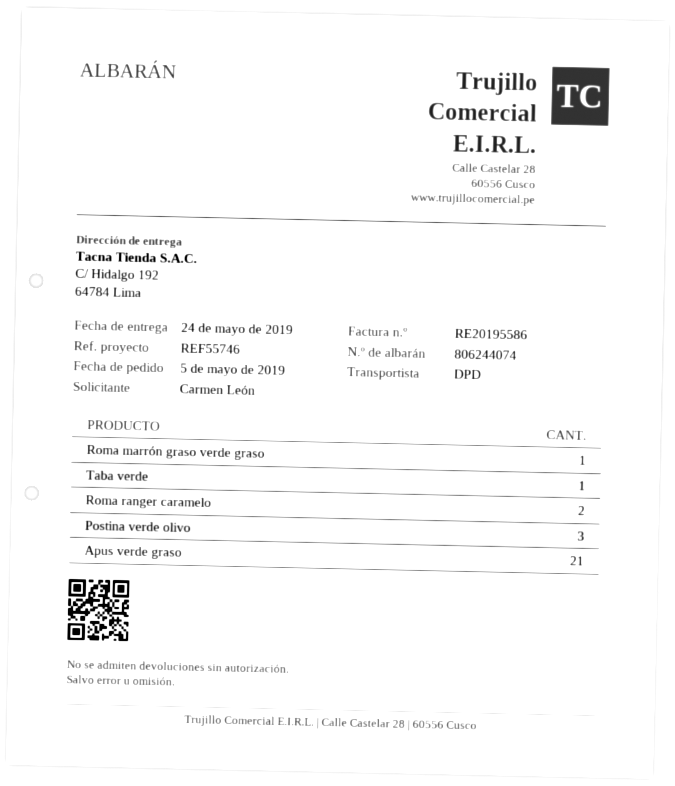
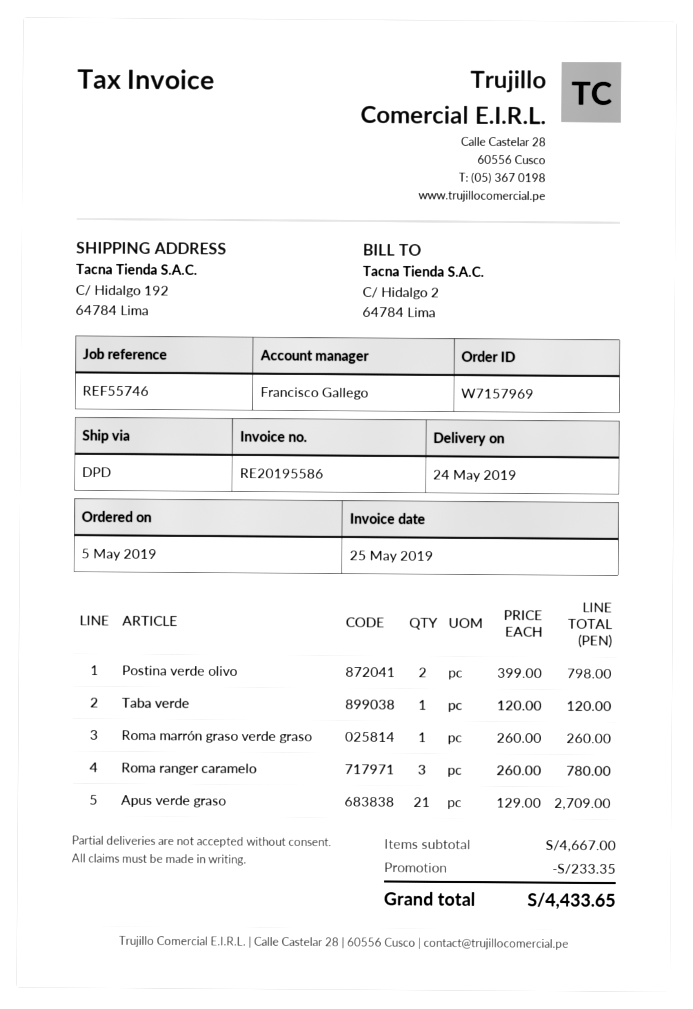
Roma ranger caramelo: 2 -> 3
Postina verde olivo: 3 -> 2

